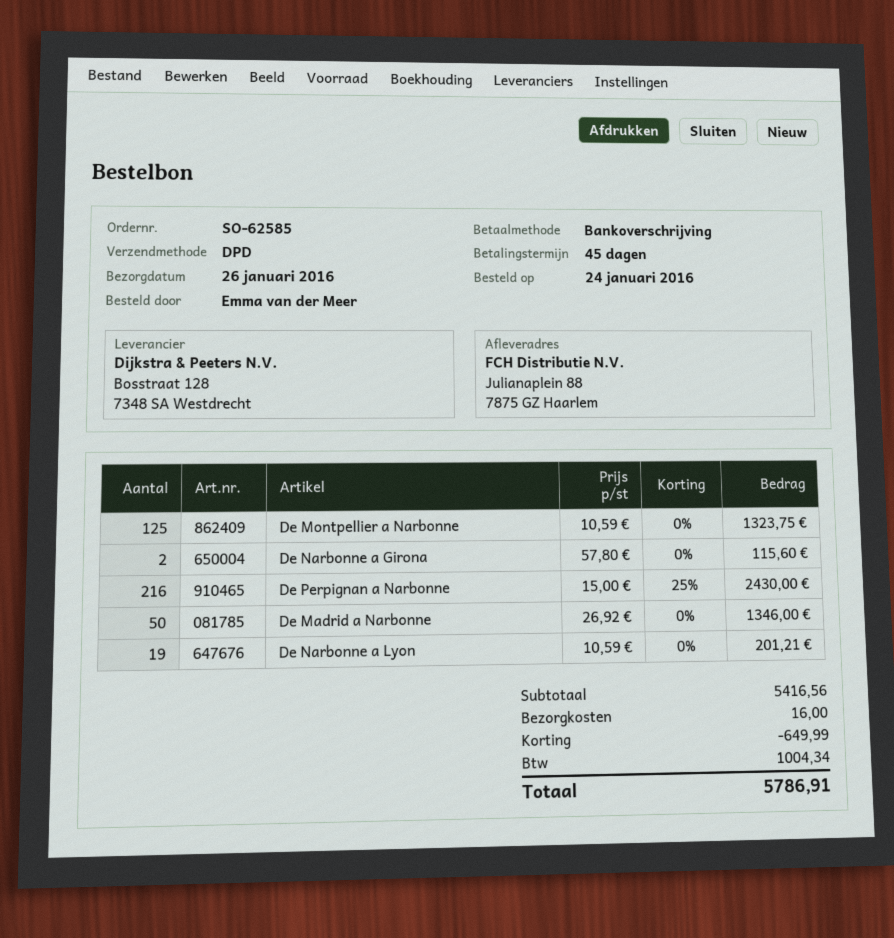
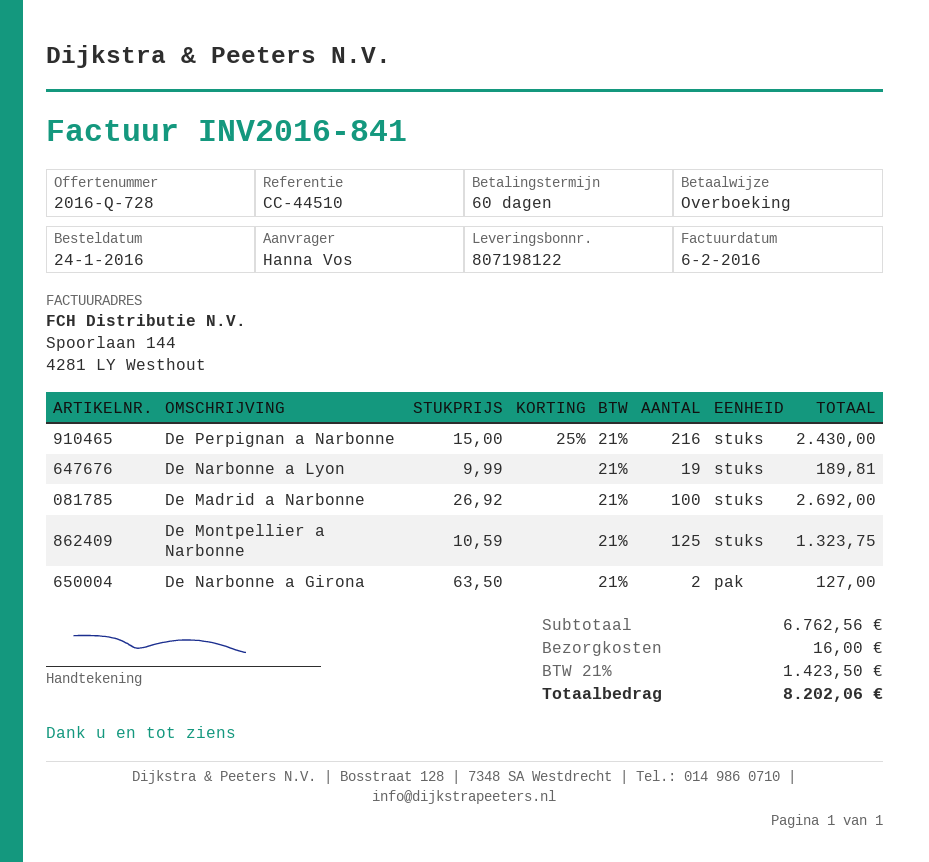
payment terms: 45 days -> 60 days
ordered by: Emma van der Meer -> Hanna Vos
De Narbonne a Girona: 2 x 57.80 = 115.60 -> 2 x 63.50 = 127.00
De Madrid a Narbonne: 50 x 26.92 = 1346.00 -> 100 x 26.92 = 2692.00
De Narbonne a Lyon: 19 x 10.59 = 201.21 -> 19 x 9.99 = 189.81
subtotal: 5416.56 -> 6762.56
discount: 649.99 -> none
tax: 1004.34 -> 1423.50
total: 5786.91 -> 8202.06

